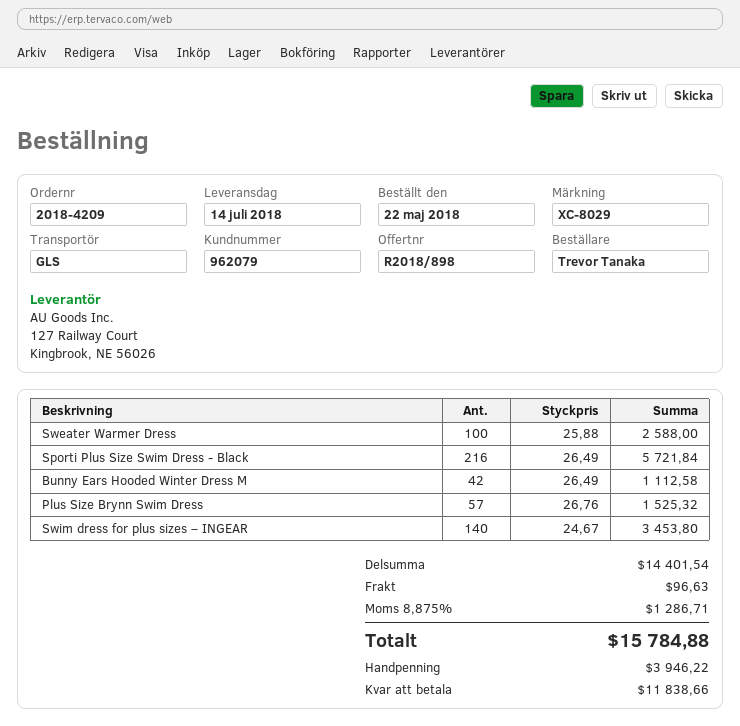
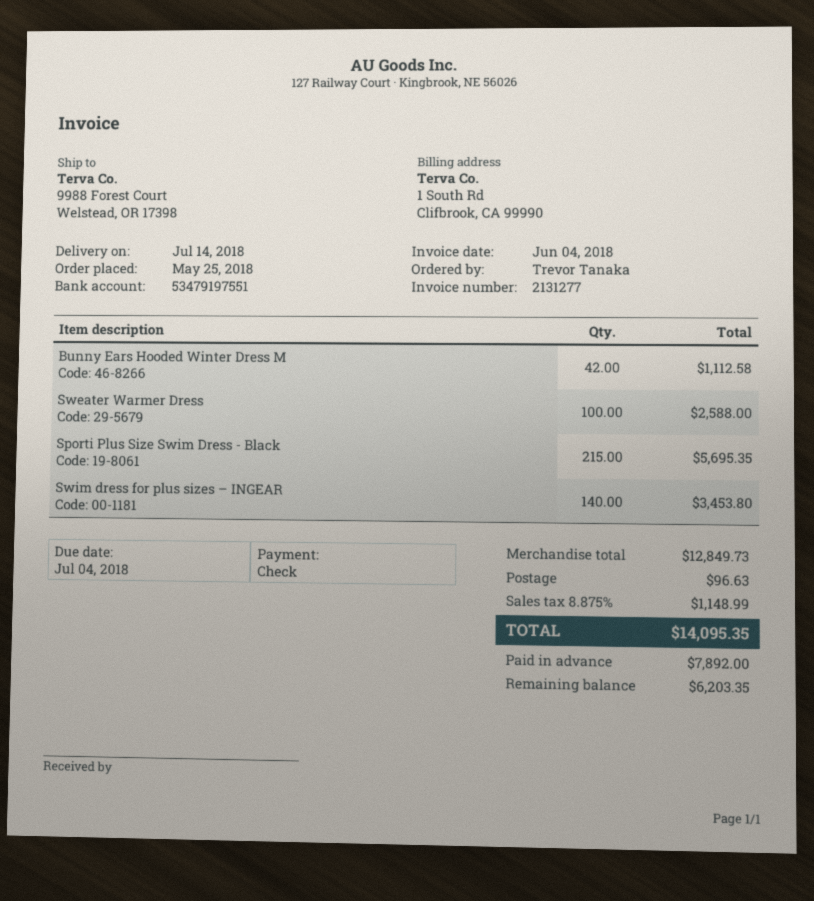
order date: 2018-05-22 -> 2018-05-25
Sporti Plus Size Swim Dress - Black: 216 for 5721.84 -> 215 for 5695.35
Plus Size Brynn Swim Dress: 57 for 1525.32 -> none
subtotal: 14401.54 -> 12849.73
tax: 8.875% = 1286.71 -> 8.875% = 1148.99
total: 15784.88 -> 14095.35
deposit: 3946.22 -> 7892.00
balance: 11838.66 -> 6203.35

